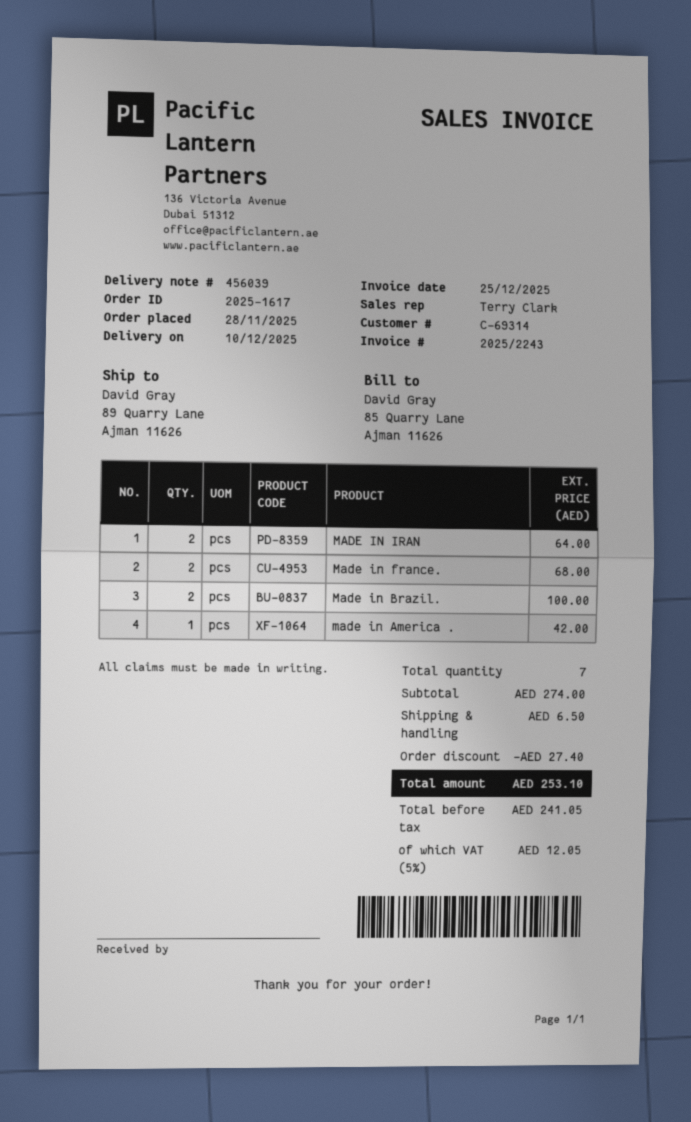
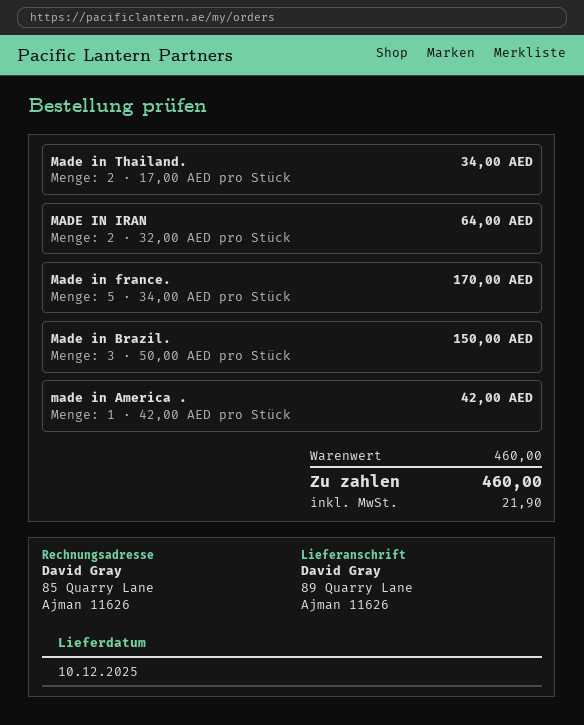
Made in france.: 2 for 68.00 -> 5 for 170.00
Made in Brazil.: 2 for 100.00 -> 3 for 150.00
Made in Thailand.: none -> 2 for 34.00
subtotal: 274.00 -> 460.00
discount: 27.40 -> none
shipping: 6.50 -> none
tax: 12.05 -> 21.90
total: 253.10 -> 460.00

